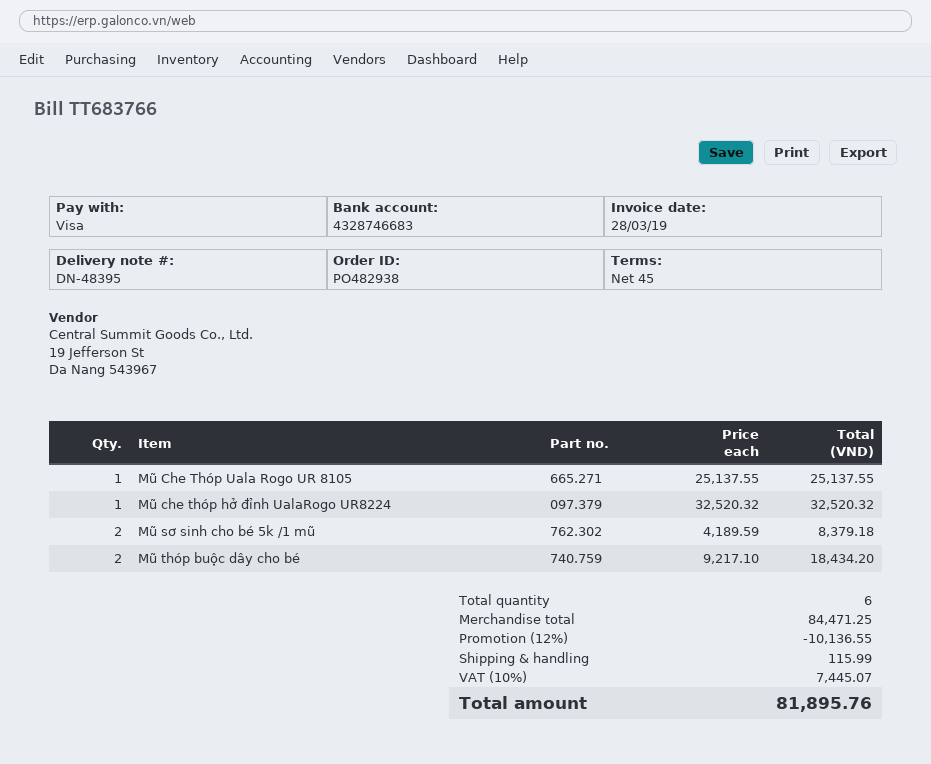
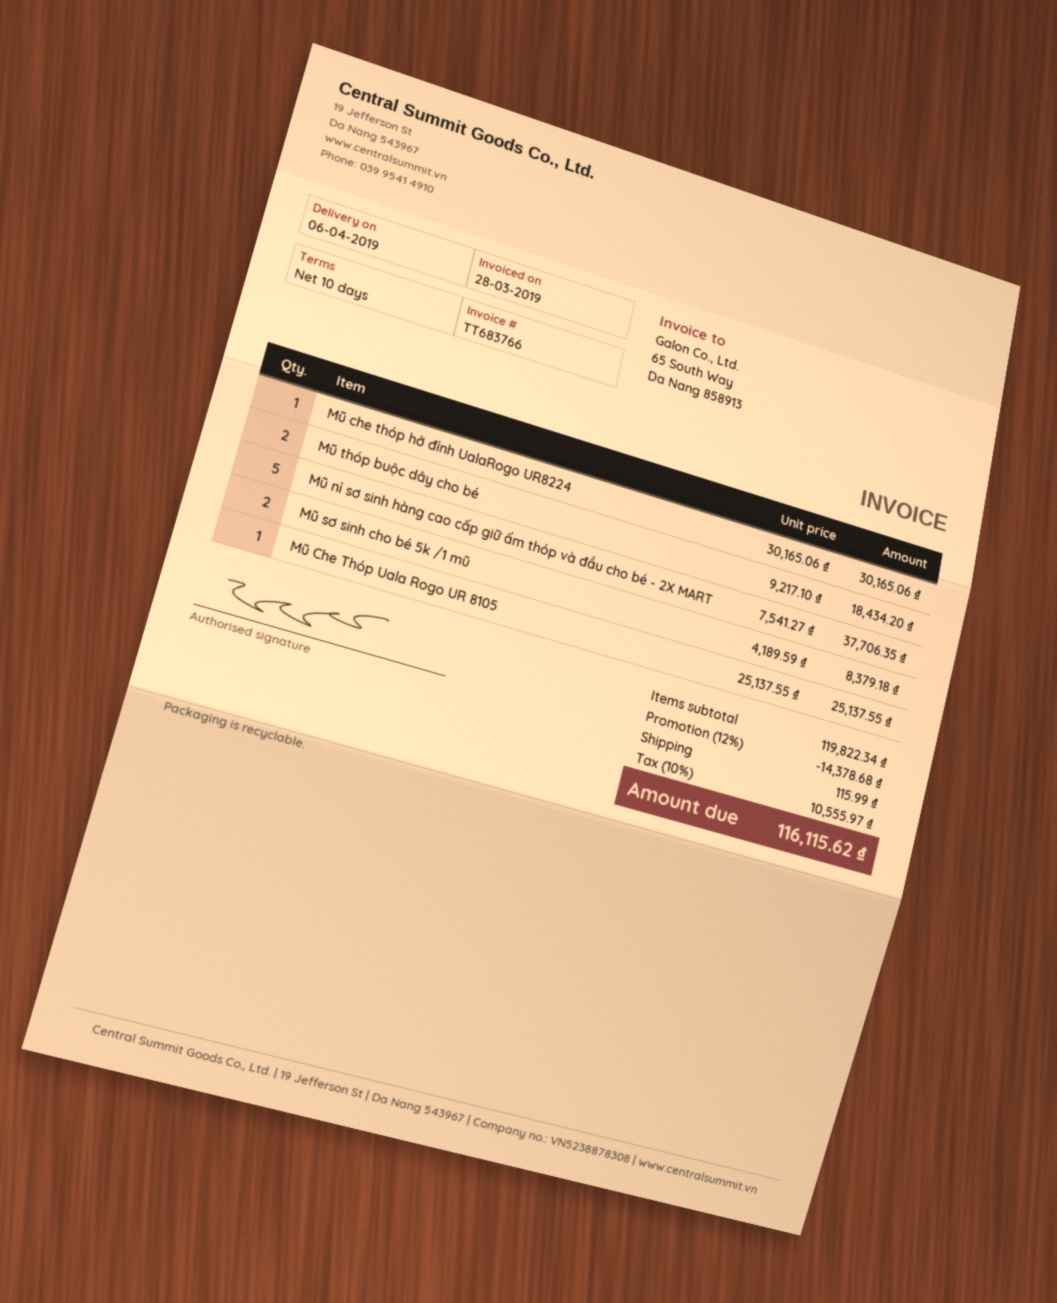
payment terms: 45 days -> 10 days
Mũ che thóp hở đỉnh UalaRogo UR8224: 1 x 32520.32 = 32520.32 -> 1 x 30165.06 = 30165.06
Mũ nỉ sơ sinh hàng cao cấp giữ ấm thóp và đầu cho bé - 2X MART: none -> 5 x 7541.27 = 37706.35
subtotal: 84471.25 -> 119822.34
discount: 12% = 10136.55 -> 12% = 14378.68
tax: 10% = 7445.07 -> 10% = 10555.97
total: 81895.76 -> 116115.62

